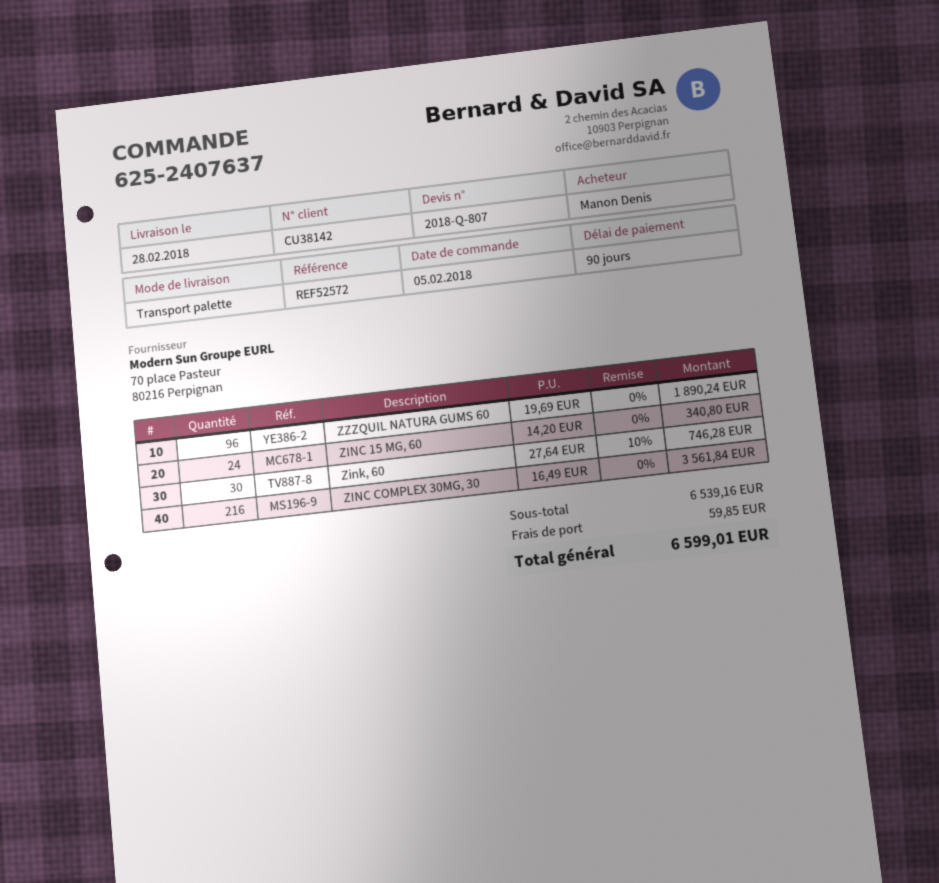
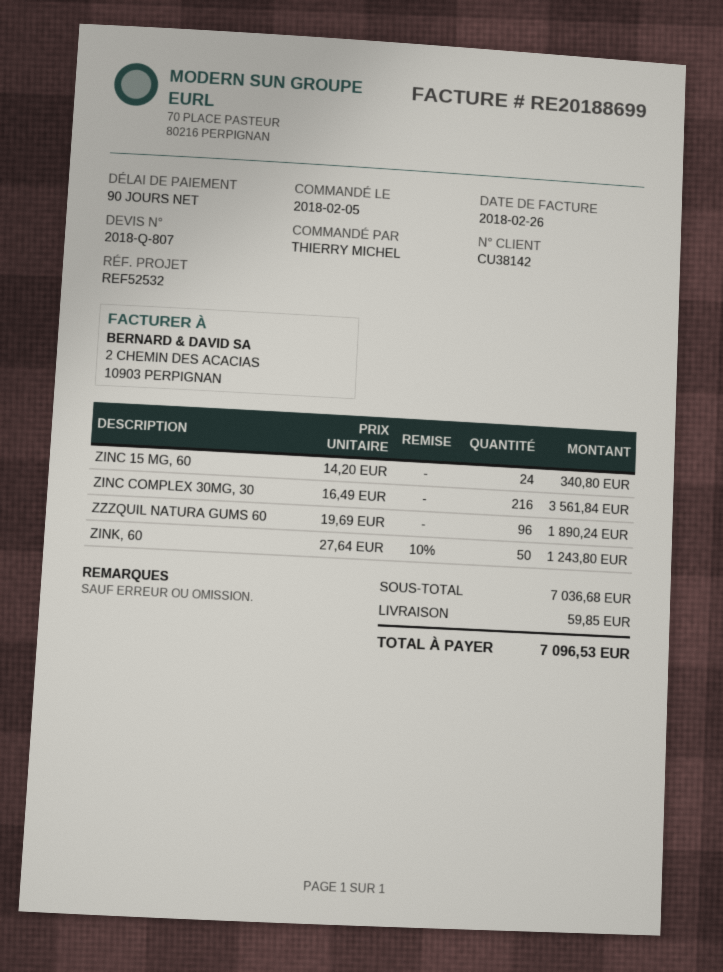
reference: REF52572 -> REF52532
ordered by: Manon Denis -> THIERRY MICHEL
Zink, 60: 30 x 27.64 - 10% = 746.28 -> 50 x 27.64 - 10% = 1243.80
subtotal: 6539.16 -> 7036.68
total: 6599.01 -> 7096.53

